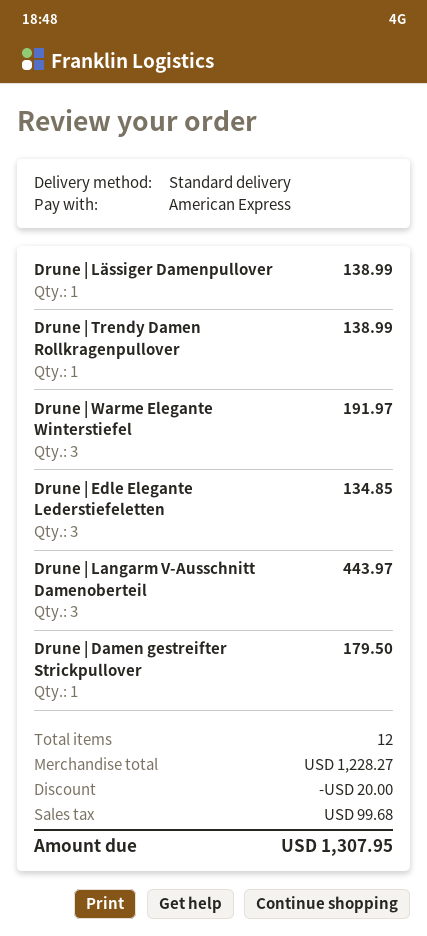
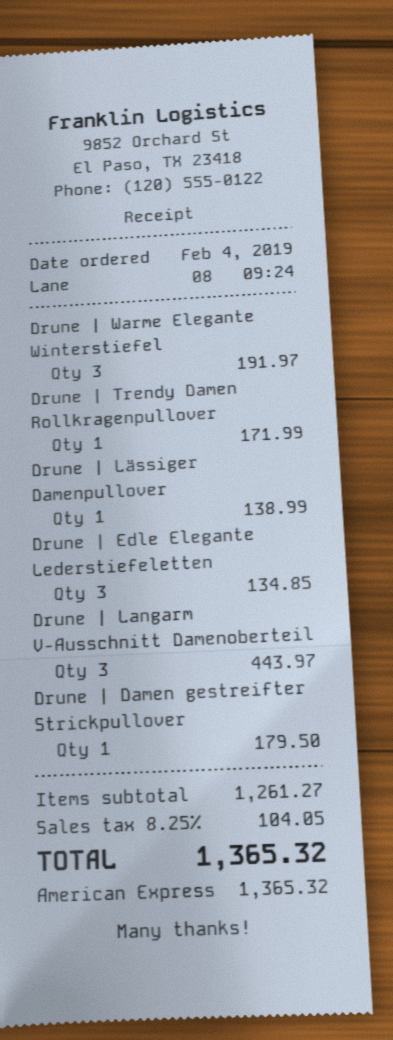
Drune | Trendy Damen Rollkragenpullover: 1 for 138.99 -> 1 for 171.99
subtotal: 1228.27 -> 1261.27
discount: 20.00 -> none
tax: 99.68 -> 104.05
total: 1307.95 -> 1365.32

